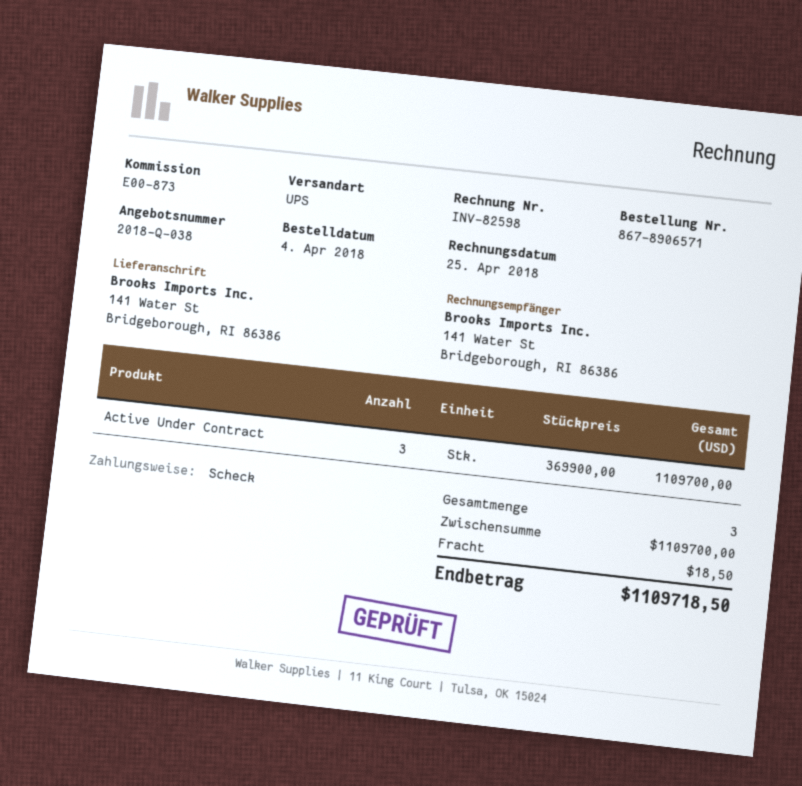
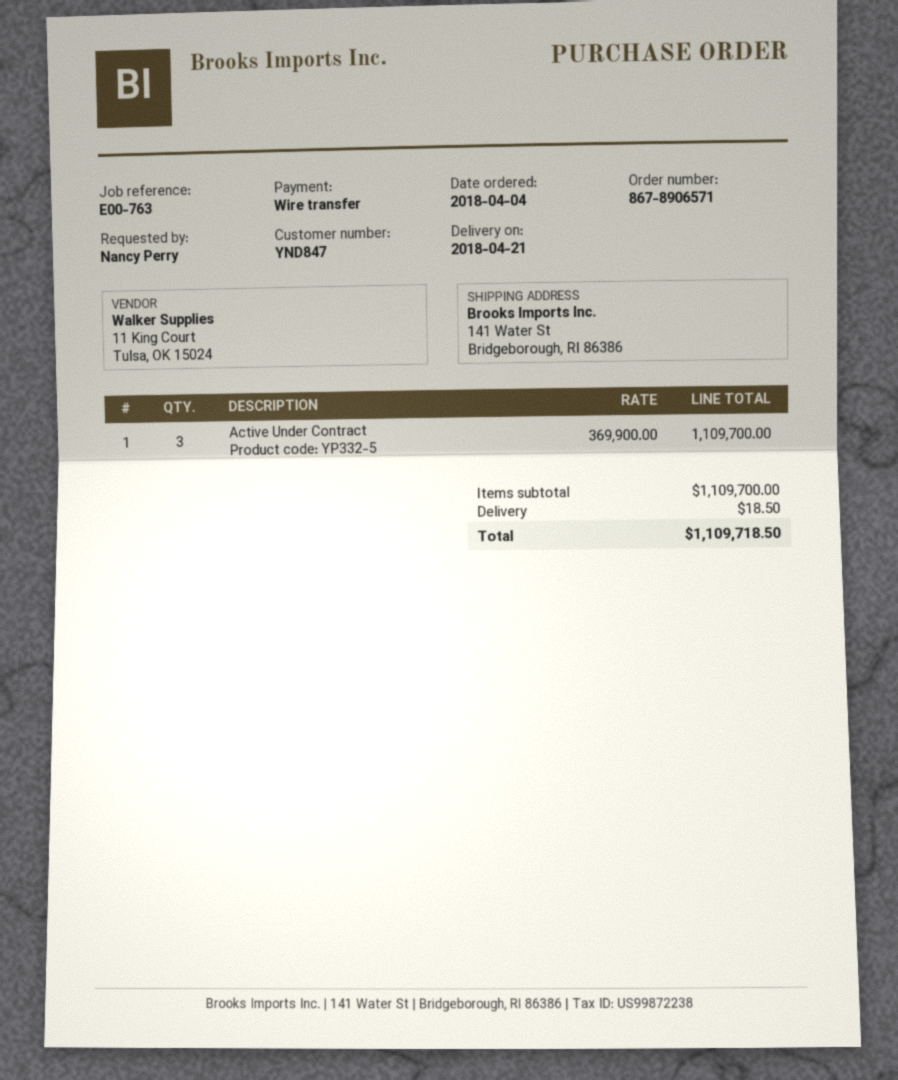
reference: E00-873 -> E00-763
payment method: cheque -> bank transfer

